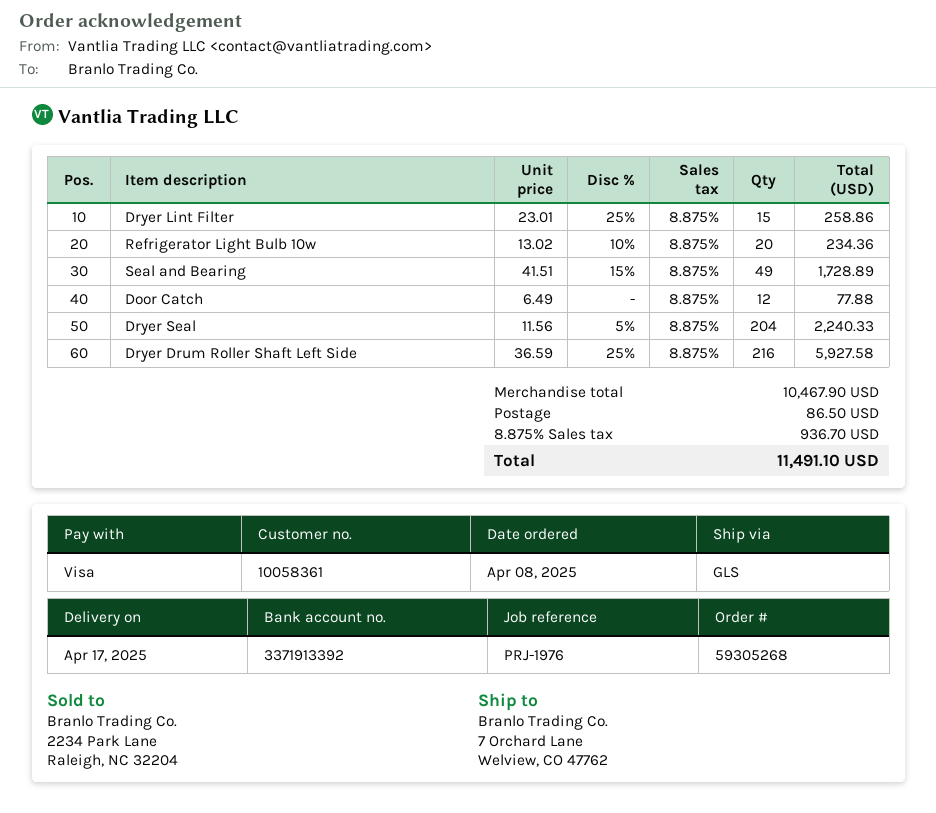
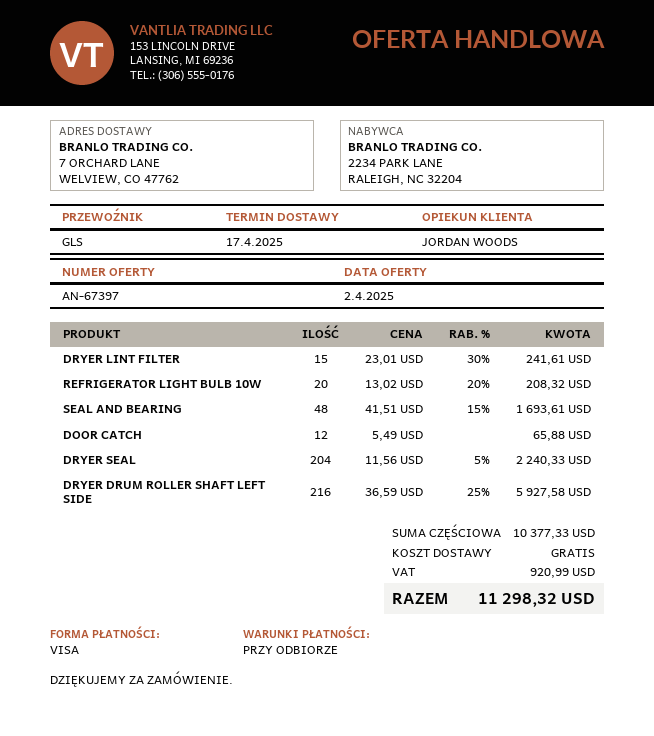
Dryer Lint Filter: 15 x 23.01 - 25% = 258.86 -> 15 x 23.01 - 30% = 241.61
Refrigerator Light Bulb 10w: 20 x 13.02 - 10% = 234.36 -> 20 x 13.02 - 20% = 208.32
Seal and Bearing: 49 x 41.51 - 15% = 1728.89 -> 48 x 41.51 - 15% = 1693.61
Door Catch: 12 x 6.49 = 77.88 -> 12 x 5.49 = 65.88
subtotal: 10467.90 -> 10377.33
shipping: 86.50 -> 0.00
tax: 936.70 -> 920.99
total: 11491.10 -> 11298.32

